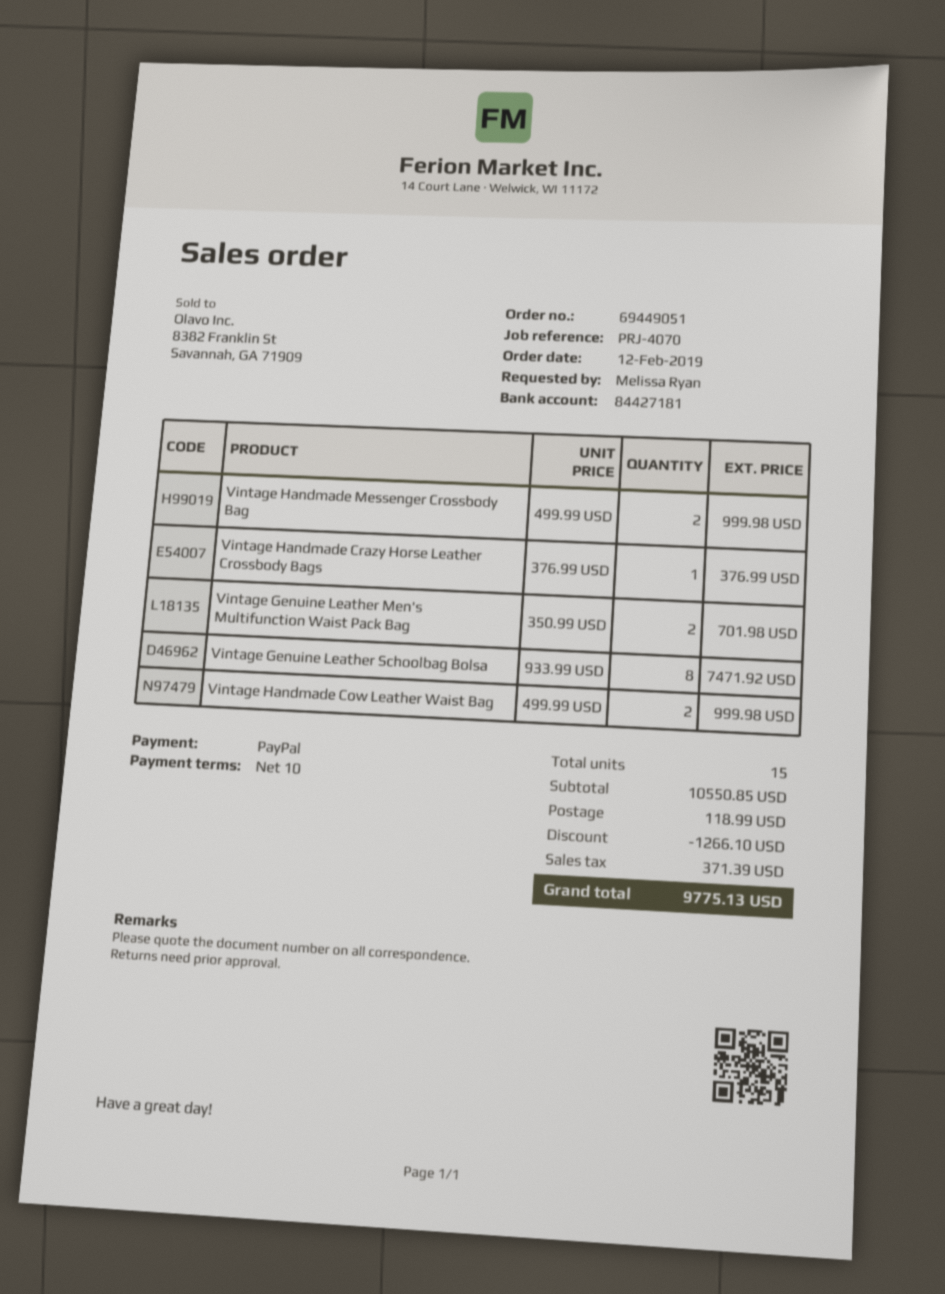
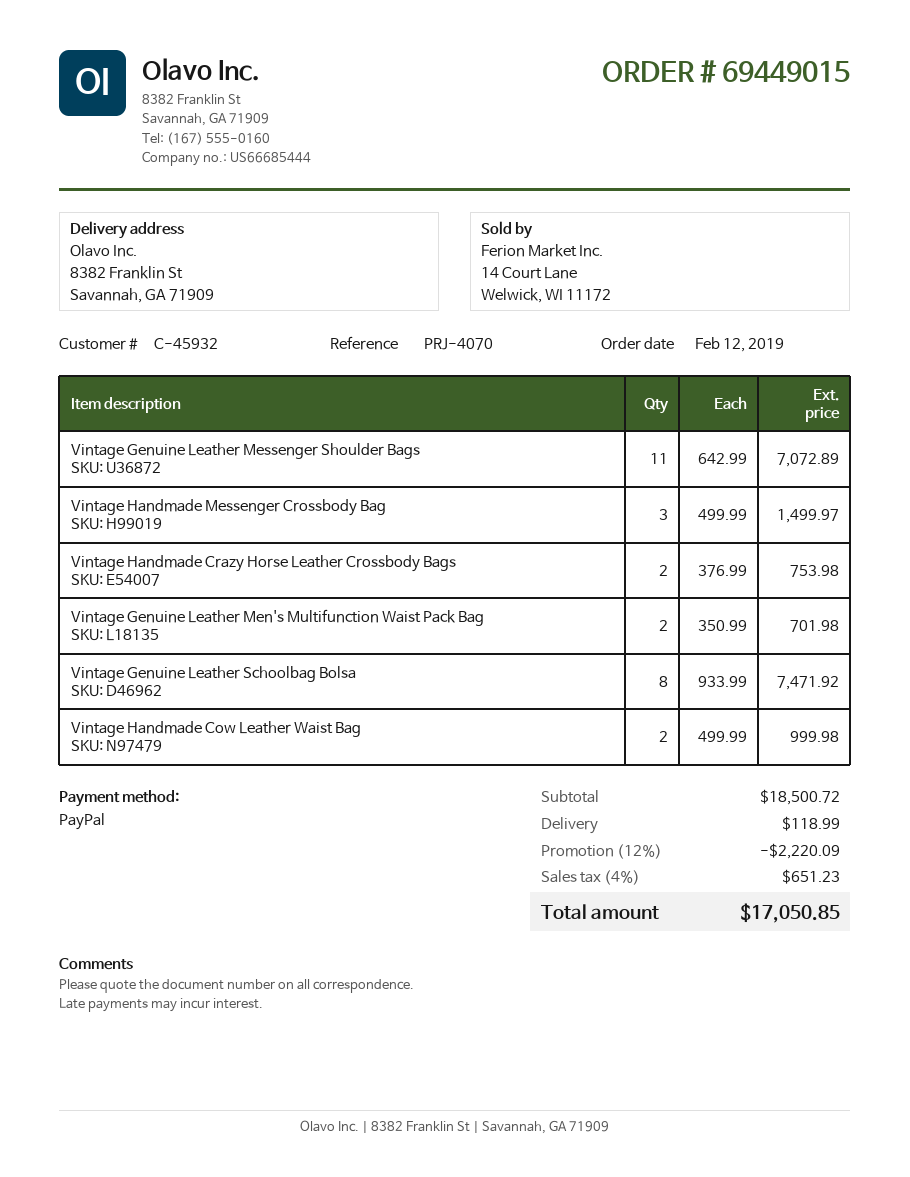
order number: 69449051 -> 69449015
Vintage Handmade Messenger Crossbody Bag: 2 x 499.99 = 999.98 -> 3 x 499.99 = 1499.97
Vintage Handmade Crazy Horse Leather Crossbody Bags: 1 x 376.99 = 376.99 -> 2 x 376.99 = 753.98
Vintage Genuine Leather Messenger Shoulder Bags: none -> 11 x 642.99 = 7072.89
subtotal: 10550.85 -> 18500.72
discount: 1266.10 -> 2220.09
tax: 371.39 -> 651.23
total: 9775.13 -> 17050.85

